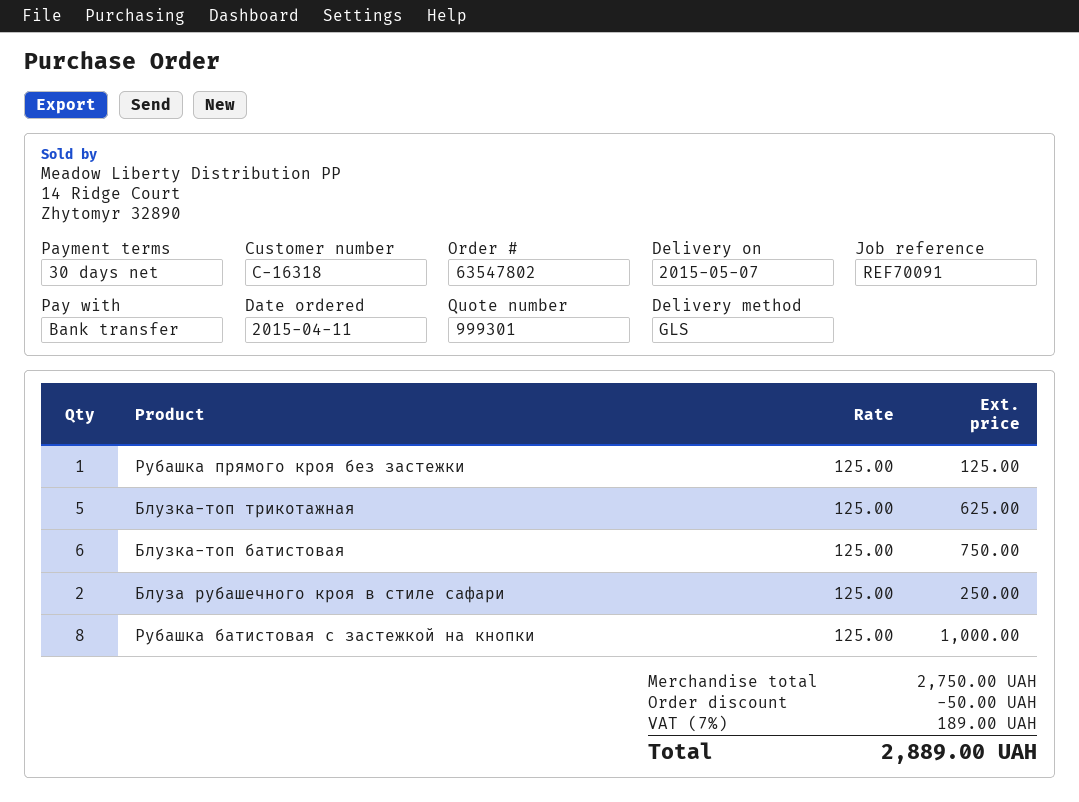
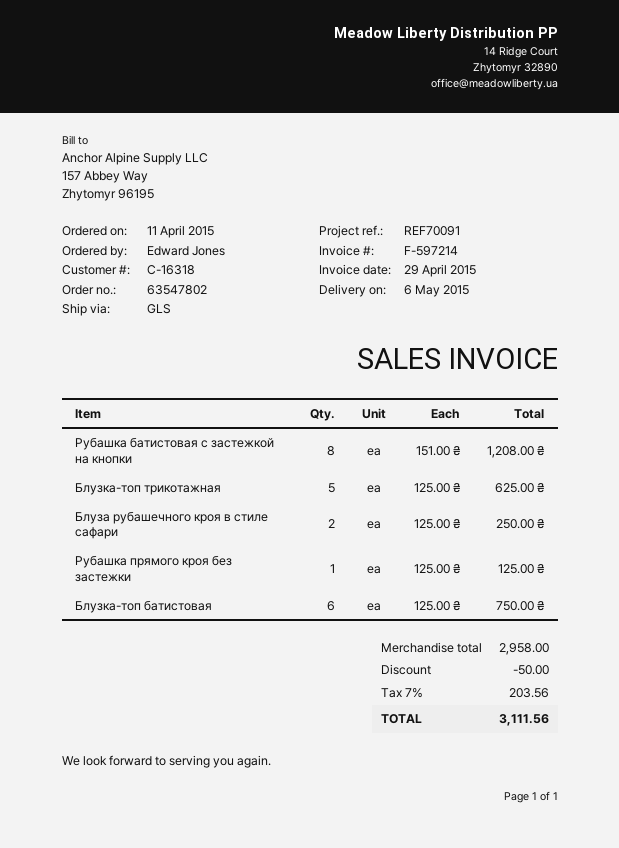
delivery date: 2015-05-07 -> 2015-05-06
Рубашка батистовая с застежкой на кнопки: 8 x 125.00 = 1000.00 -> 8 x 151.00 = 1208.00
subtotal: 2750.00 -> 2958.00
tax: 7% = 189.00 -> 7% = 203.56
total: 2889.00 -> 3111.56

